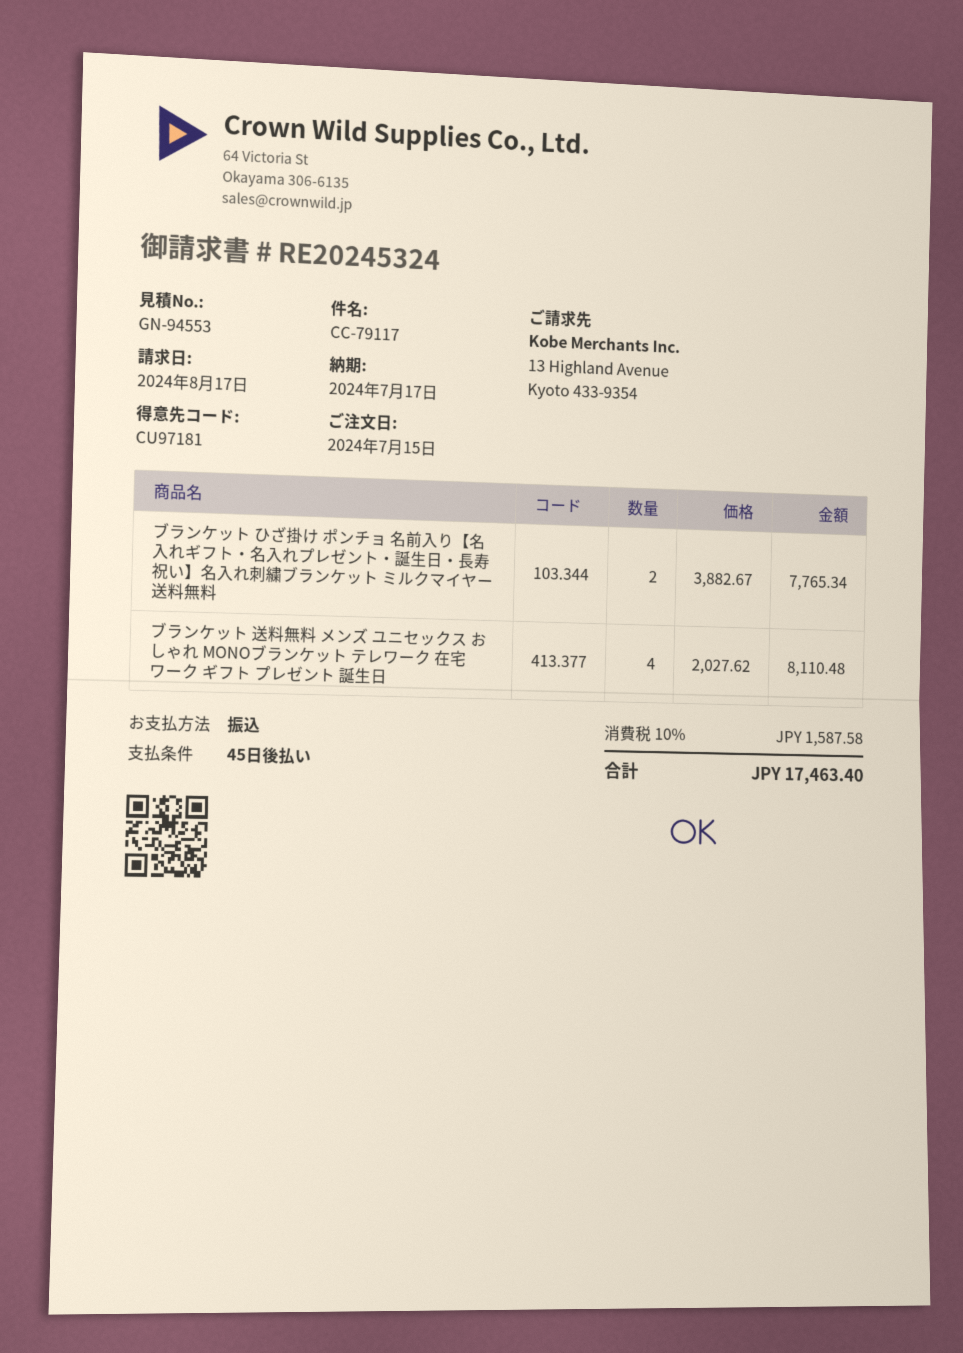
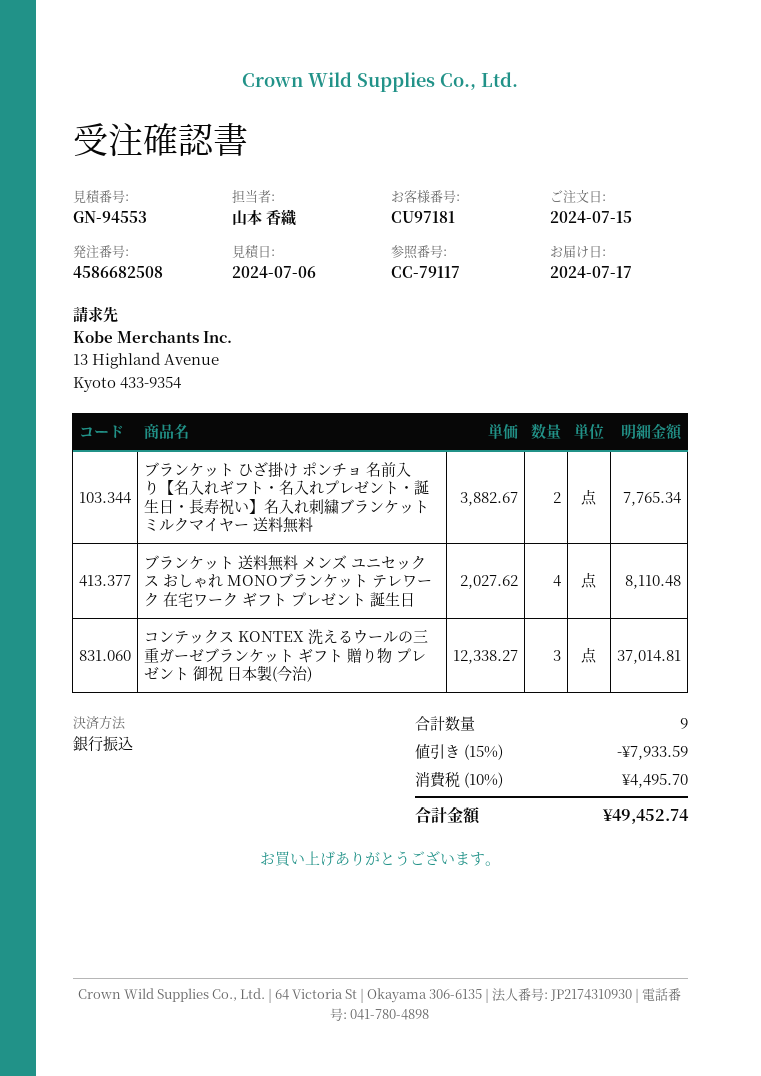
コンテックス KONTEX 洗えるウールの三重ガーゼブランケット ギフト 贈り物 プレゼント 御祝 日本製(今治): none -> 3 x 12338.27 = 37014.81
discount: none -> 15% = 7933.59
tax: 10% = 1587.58 -> 10% = 4495.70
total: 17463.40 -> 49452.74

